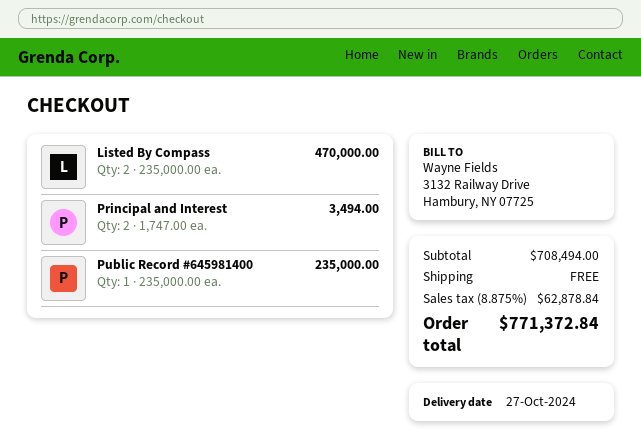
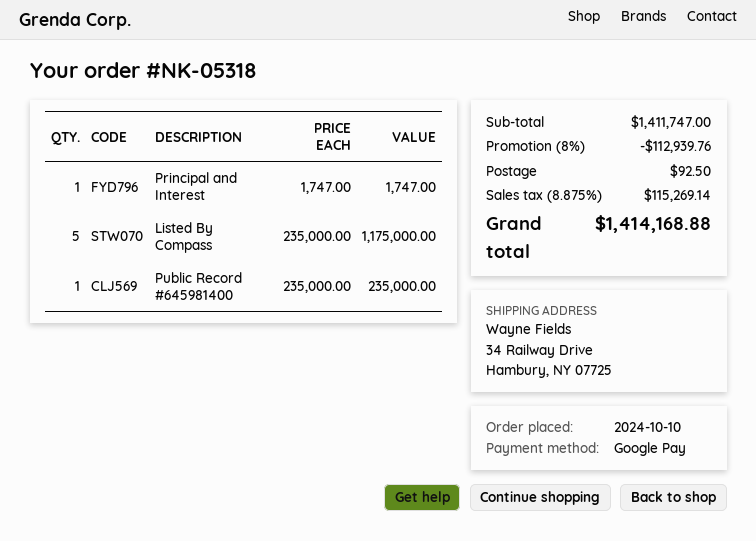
Listed By Compass: 2 x 235000.00 = 470000.00 -> 5 x 235000.00 = 1175000.00
Principal and Interest: 2 x 1747.00 = 3494.00 -> 1 x 1747.00 = 1747.00
subtotal: 708494.00 -> 1411747.00
discount: none -> 8% = 112939.76
shipping: 0.00 -> 92.50
tax: 8.875% = 62878.84 -> 8.875% = 115269.14
total: 771372.84 -> 1414168.88

